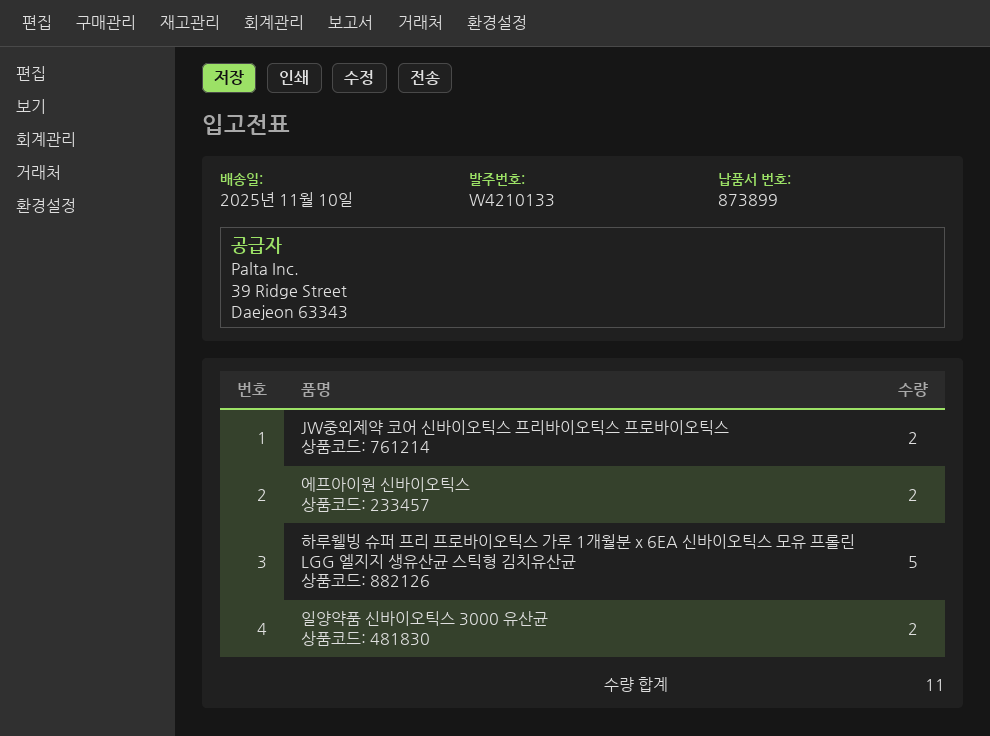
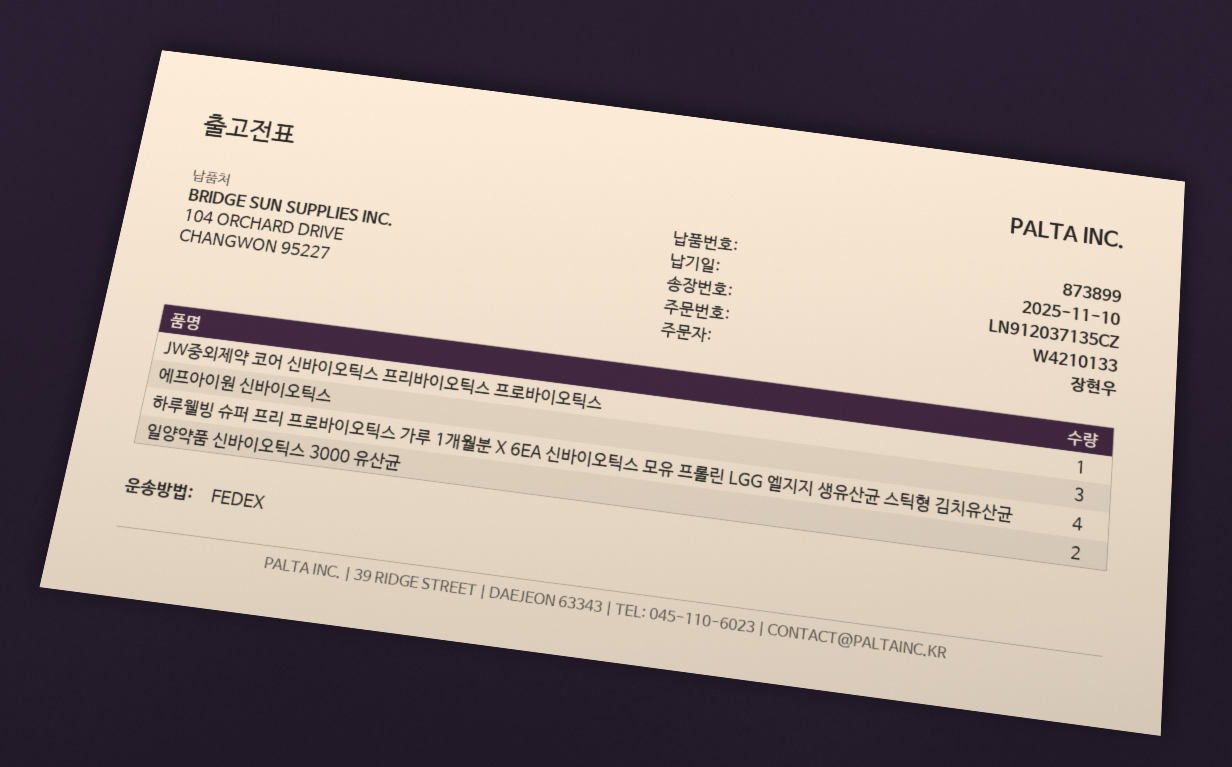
JW중외제약 코어 신바이오틱스 프리바이오틱스 프로바이오틱스: 2 -> 1
에프아이원 신바이오틱스: 2 -> 3
하루웰빙 슈퍼 프리 프로바이오틱스 가루 1개월분 x 6EA 신바이오틱스 모유 프롤린 LGG 엘지지 생유산균 스틱형 김치유산균: 5 -> 4

